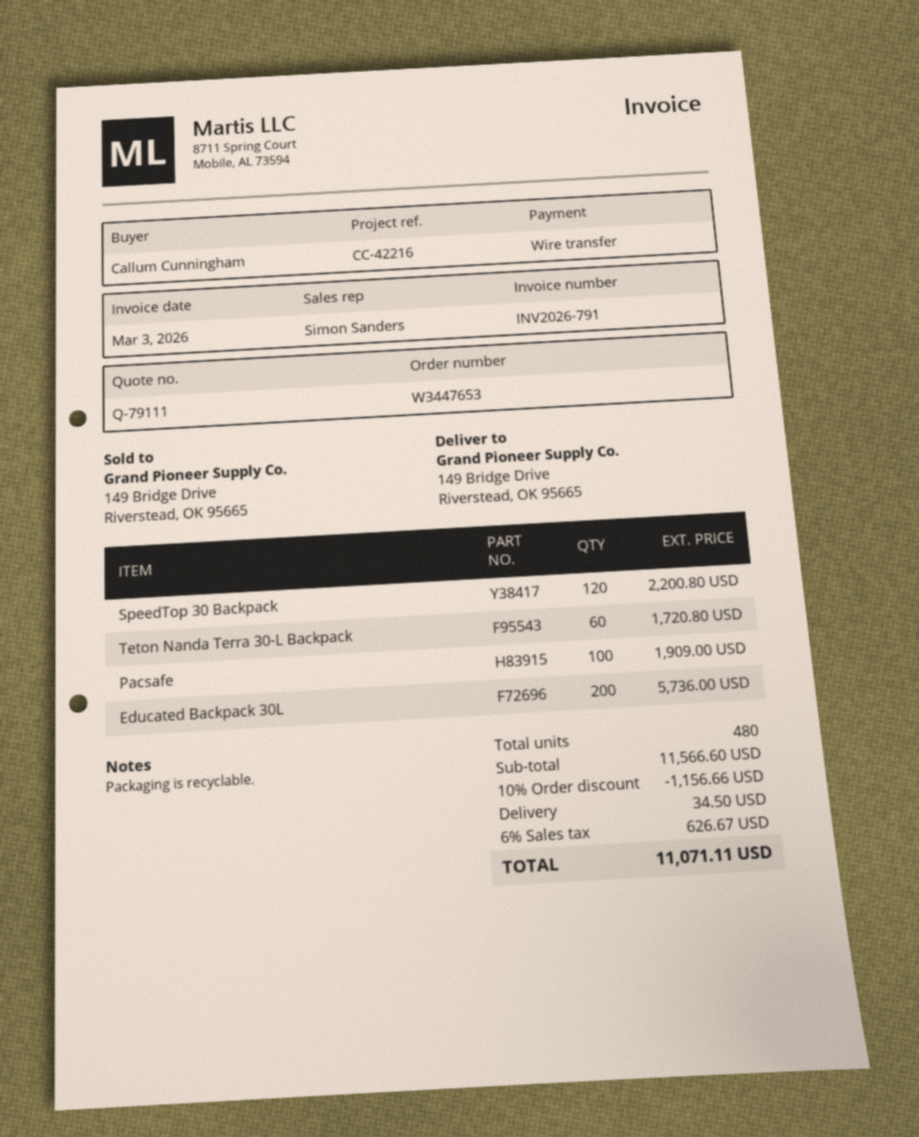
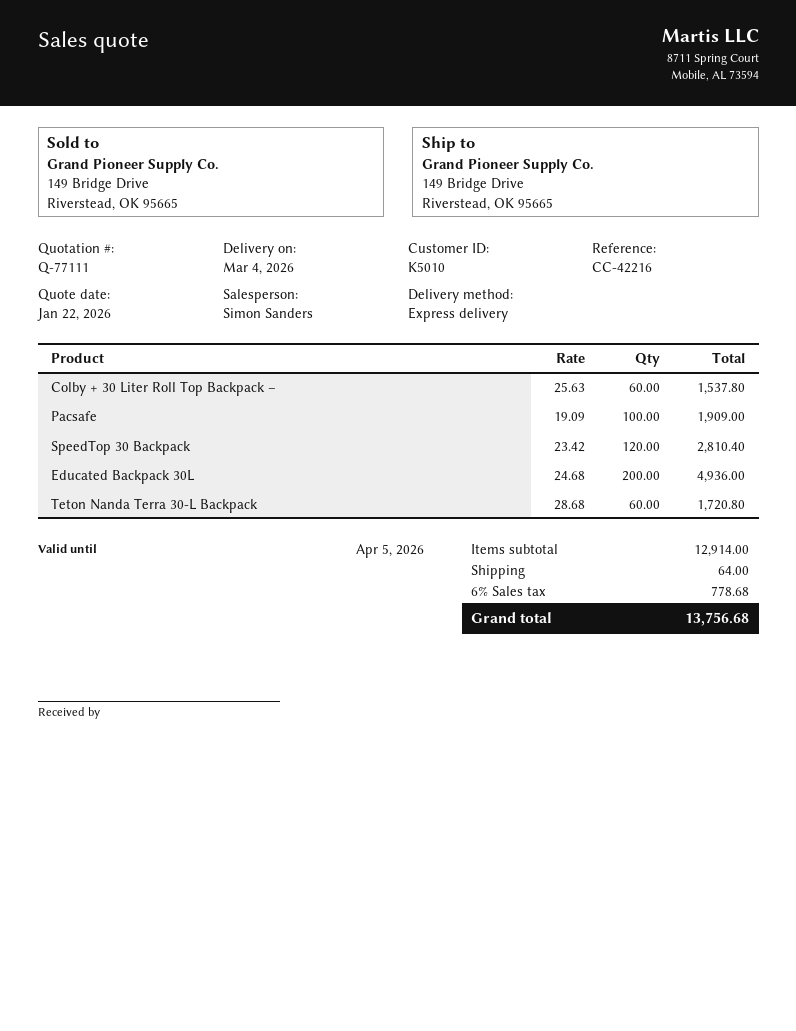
quote number: Q-79111 -> Q-77111
SpeedTop 30 Backpack: 120 for 2200.80 -> 120 for 2810.40
Educated Backpack 30L: 200 for 5736.00 -> 200 for 4936.00
Colby + 30 Liter Roll Top Backpack –: none -> 60 for 1537.80
subtotal: 11566.60 -> 12914.00
discount: 10% = 1156.66 -> none
shipping: 34.50 -> 64.00
tax: 6% = 626.67 -> 6% = 778.68
total: 11071.11 -> 13756.68

